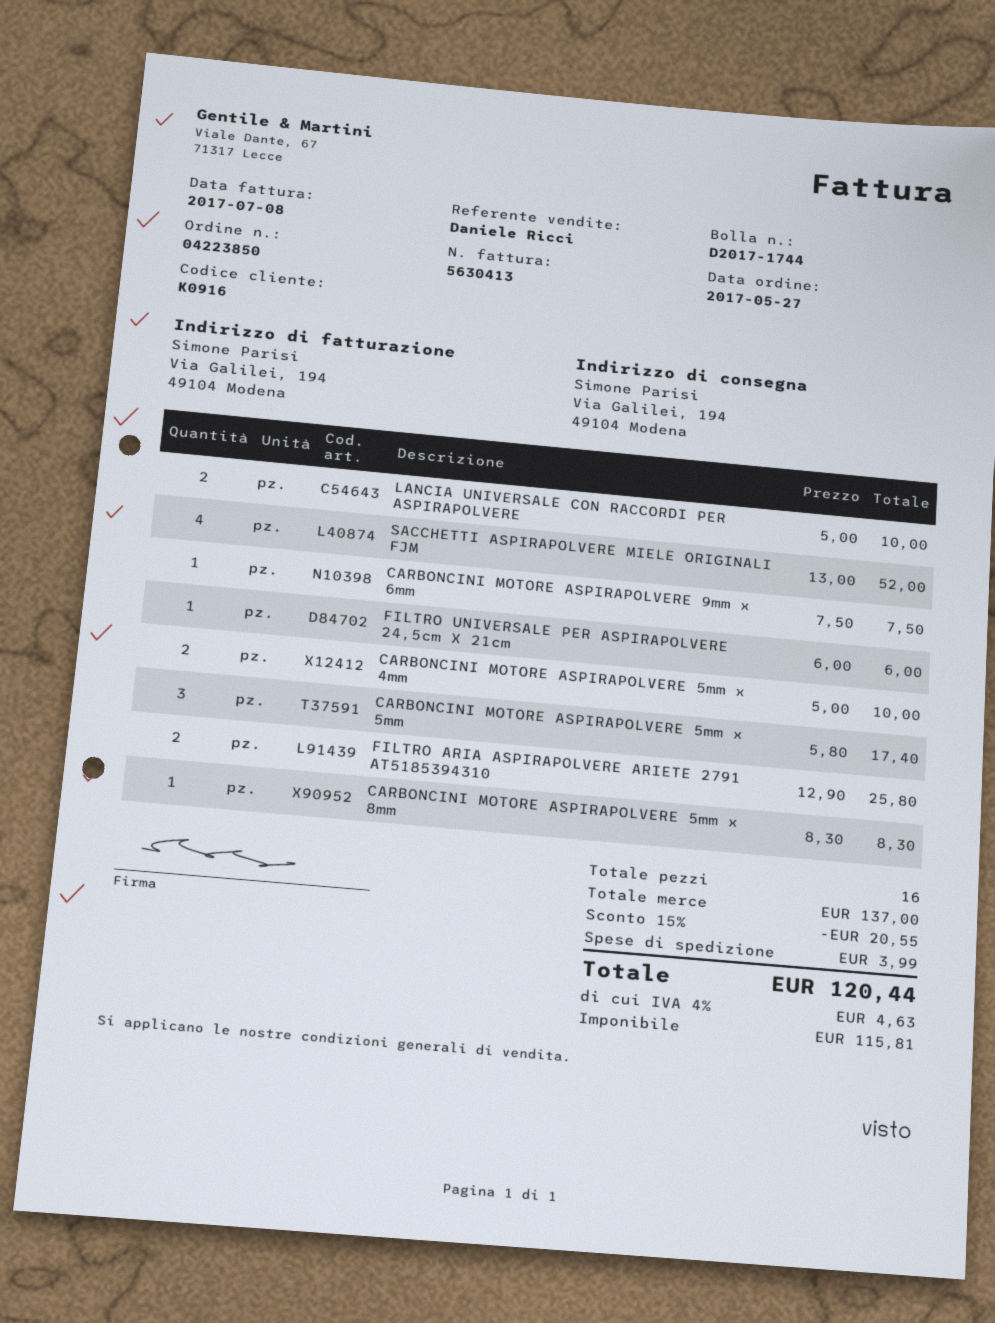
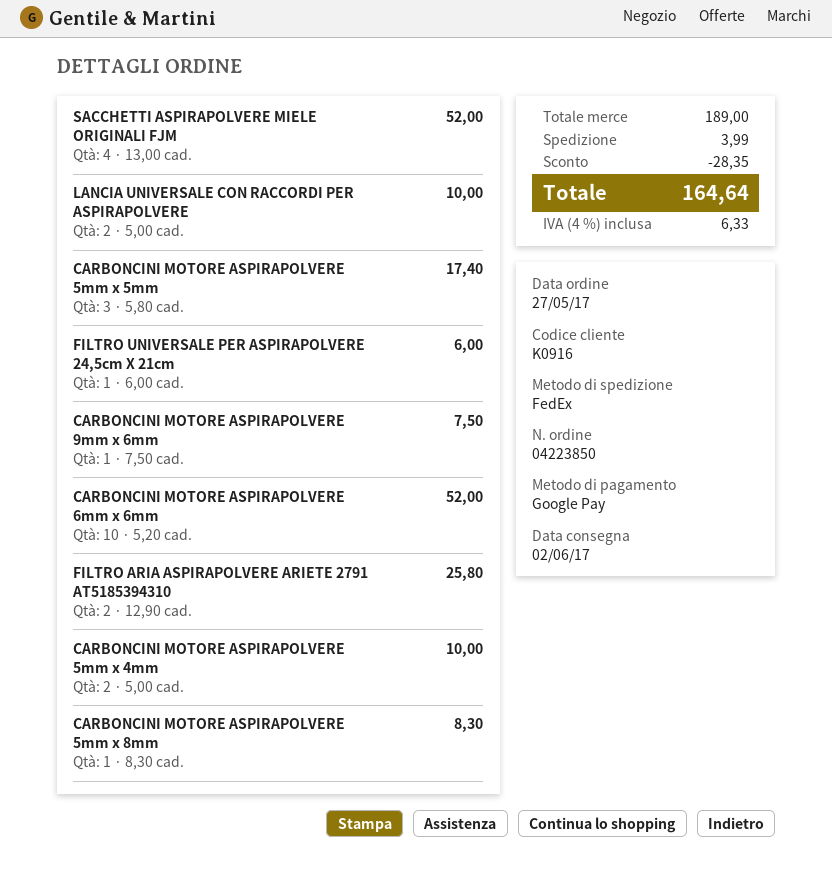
CARBONCINI MOTORE ASPIRAPOLVERE 6mm x 6mm: none -> 10 x 5.20 = 52.00
subtotal: 137.00 -> 189.00
discount: 20.55 -> 28.35
tax: 4% = 4.63 -> 4% = 6.33
total: 120.44 -> 164.64

